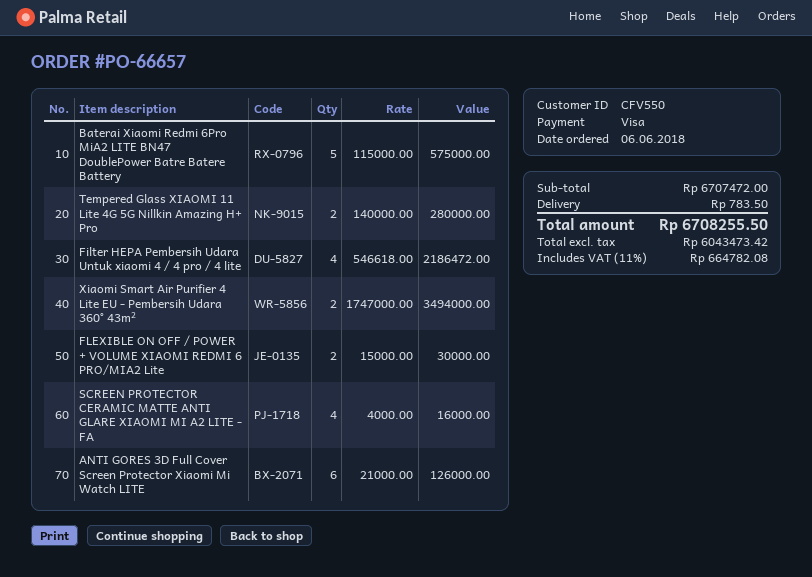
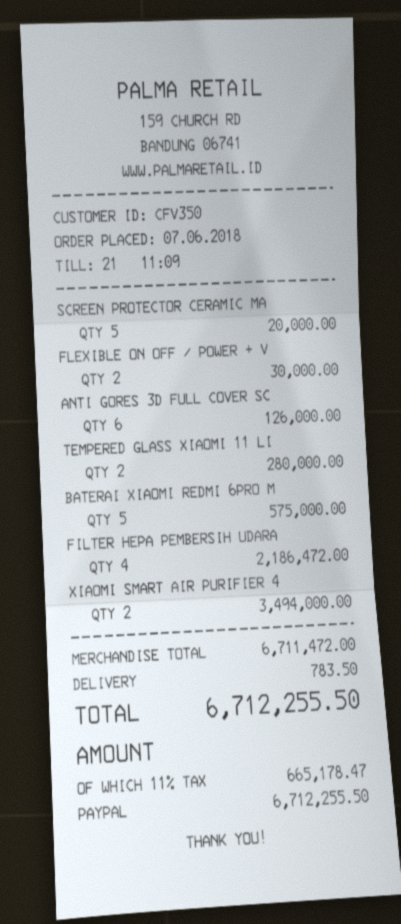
order date: 2018-06-06 -> 2018-06-07
customer number: CFV550 -> CFV350
payment method: Visa -> PayPal
SCREEN PROTECTOR CERAMIC MATTE ANTI GLARE XIAOMI MI A2 LITE - FA: 4 for 16000.00 -> 5 for 20000.00
subtotal: 6707472.00 -> 6711472.00
tax: 11% = 664782.08 -> 11% = 665178.47
total: 6708255.50 -> 6712255.50

